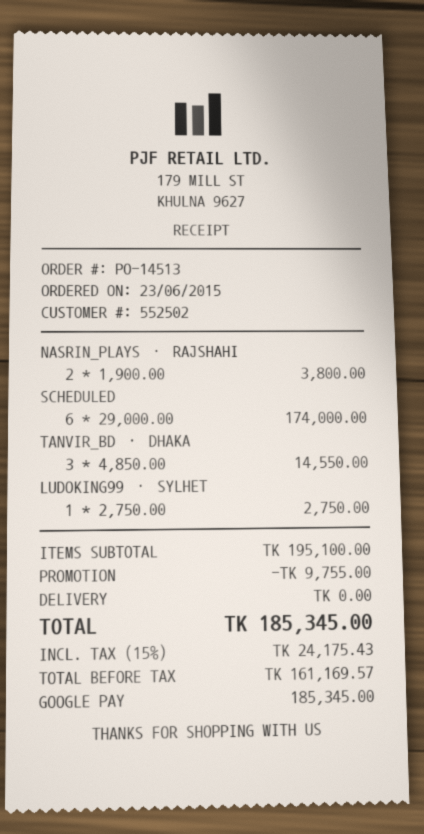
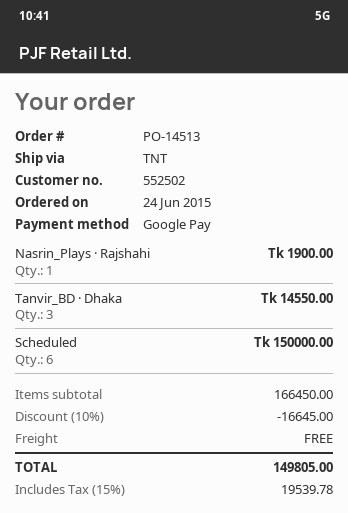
order date: 2015-06-23 -> 2015-06-24
NASRIN_PLAYS · RAJSHAHI: 2 for 3800.00 -> 1 for 1900.00
SCHEDULED: 6 for 174000.00 -> 6 for 150000.00
LUDOKING99 · SYLHET: 1 for 2750.00 -> none
subtotal: 195100.00 -> 166450.00
discount: 9755.00 -> 16645.00
tax: 15% = 24175.43 -> 15% = 19539.78
total: 185345.00 -> 149805.00

